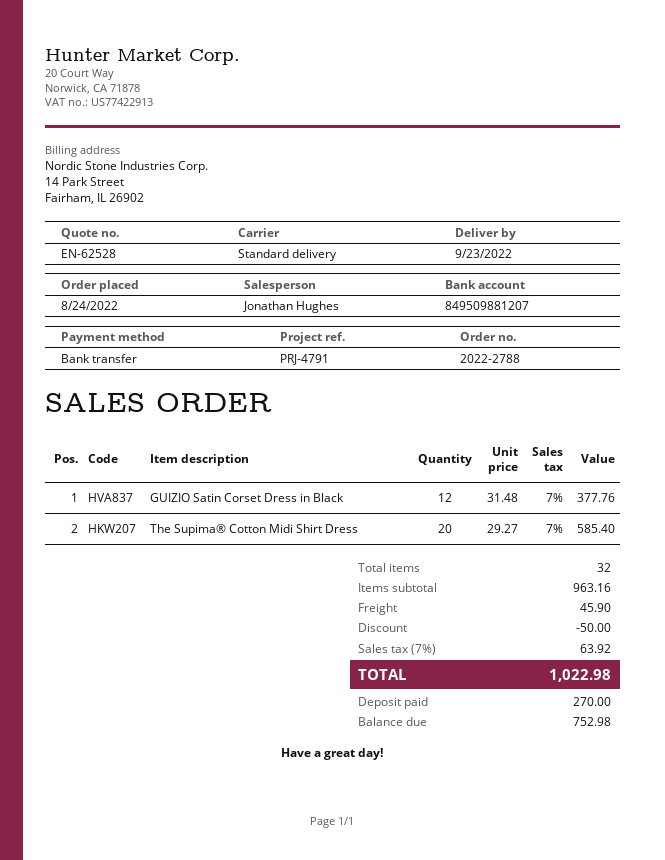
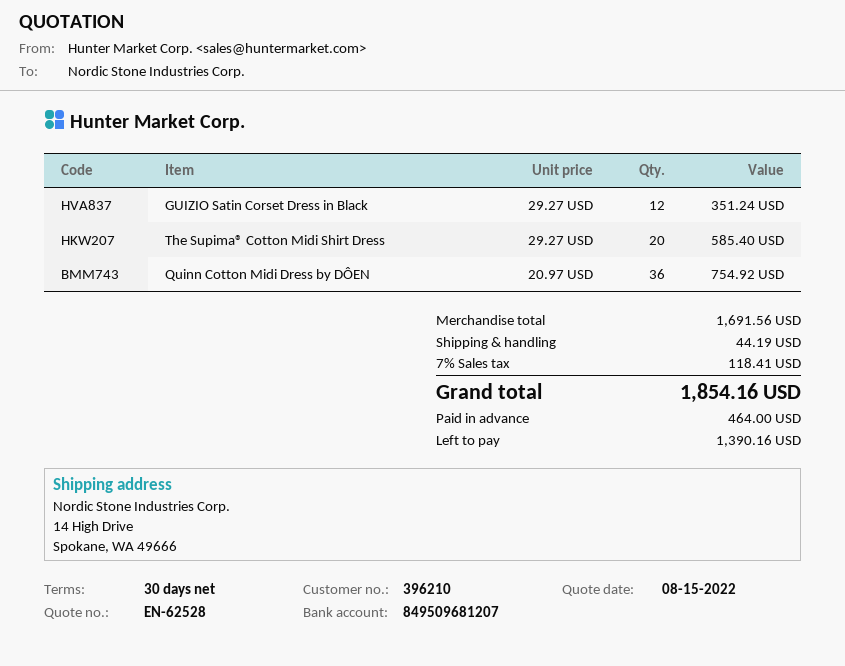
bank account: 849509881207 -> 849509681207
GUIZIO Satin Corset Dress in Black: 12 x 31.48 = 377.76 -> 12 x 29.27 = 351.24
Quinn Cotton Midi Dress by DÔEN: none -> 36 x 20.97 = 754.92
subtotal: 963.16 -> 1691.56
discount: 50.00 -> none
shipping: 45.90 -> 44.19
tax: 7% = 63.92 -> 7% = 118.41
total: 1022.98 -> 1854.16
deposit: 270.00 -> 464.00
balance: 752.98 -> 1390.16

